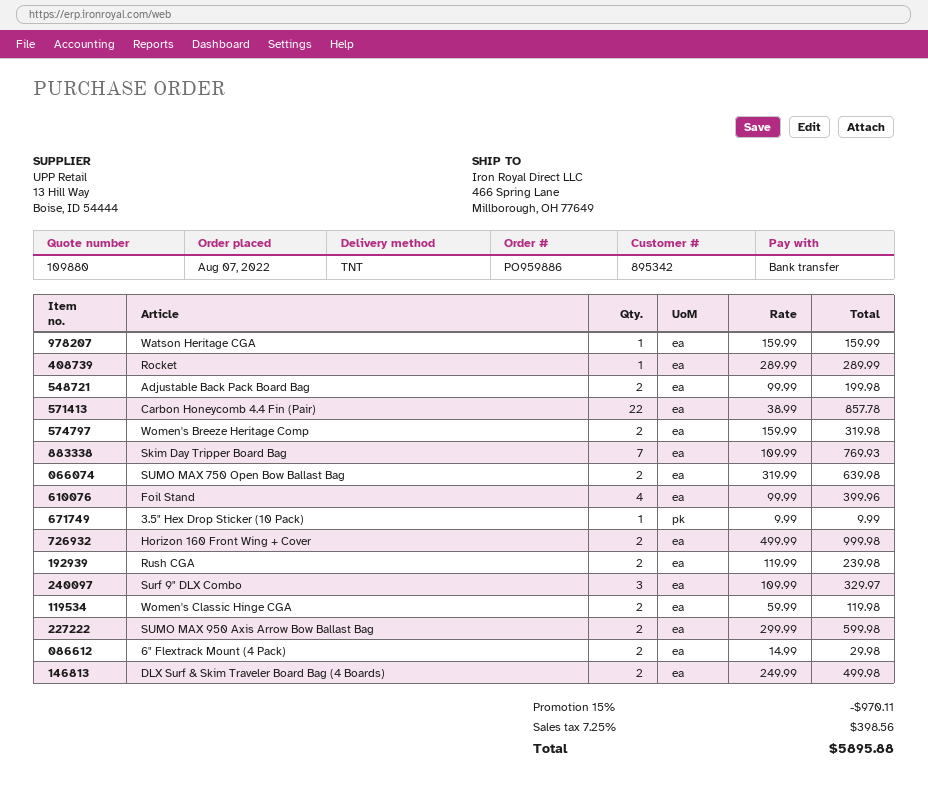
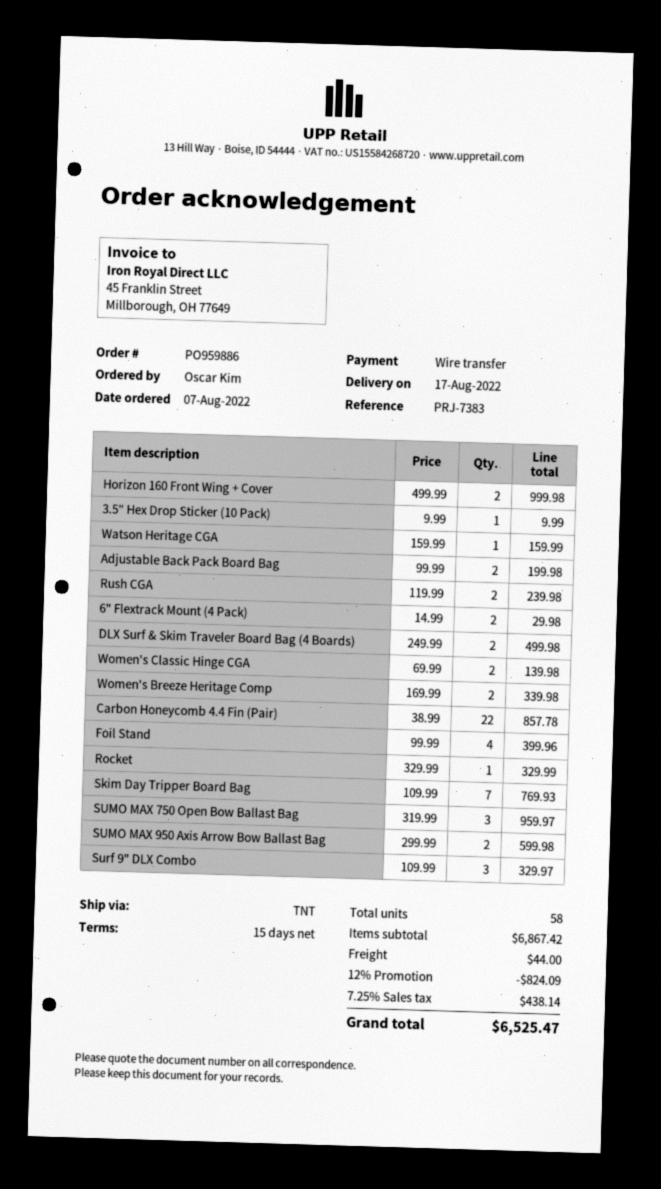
Rocket: 1 x 289.99 = 289.99 -> 1 x 329.99 = 329.99
Women's Breeze Heritage Comp: 2 x 159.99 = 319.98 -> 2 x 169.99 = 339.98
SUMO MAX 750 Open Bow Ballast Bag: 2 x 319.99 = 639.98 -> 3 x 319.99 = 959.97
Women's Classic Hinge CGA: 2 x 59.99 = 119.98 -> 2 x 69.99 = 139.98
discount: 15% = 970.11 -> 12% = 824.09
shipping: none -> 44.00
tax: 7.25% = 398.56 -> 7.25% = 438.14
total: 5895.88 -> 6525.47

